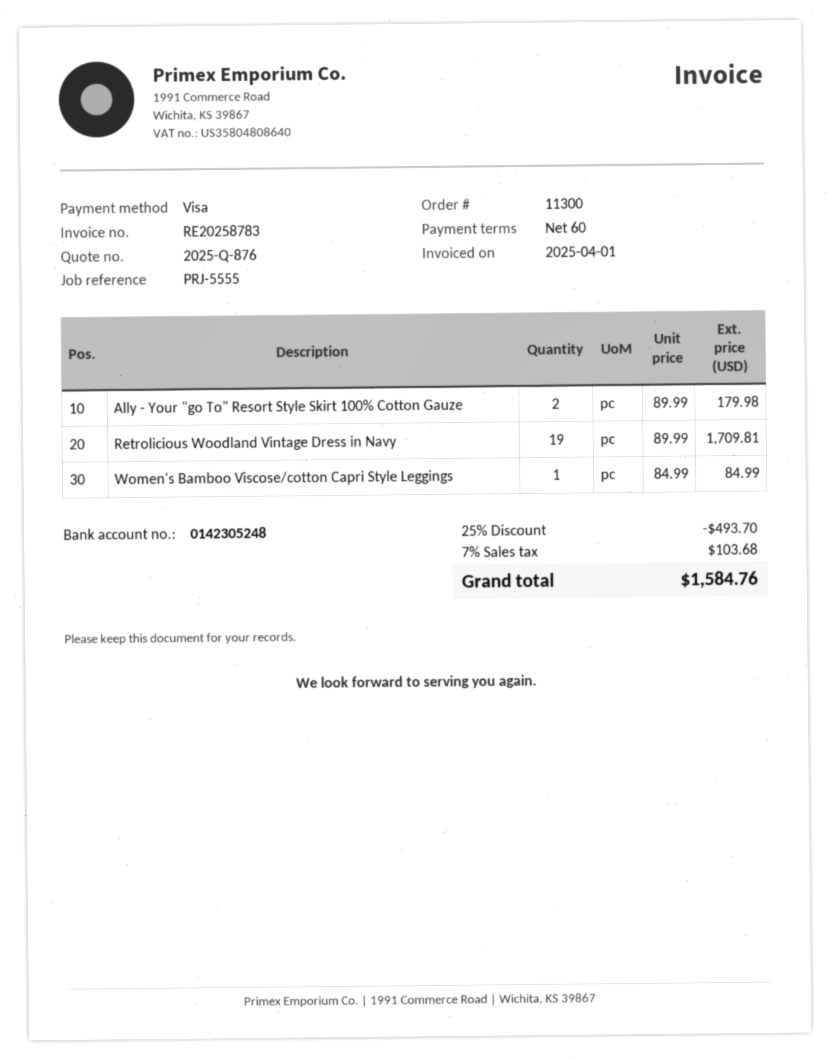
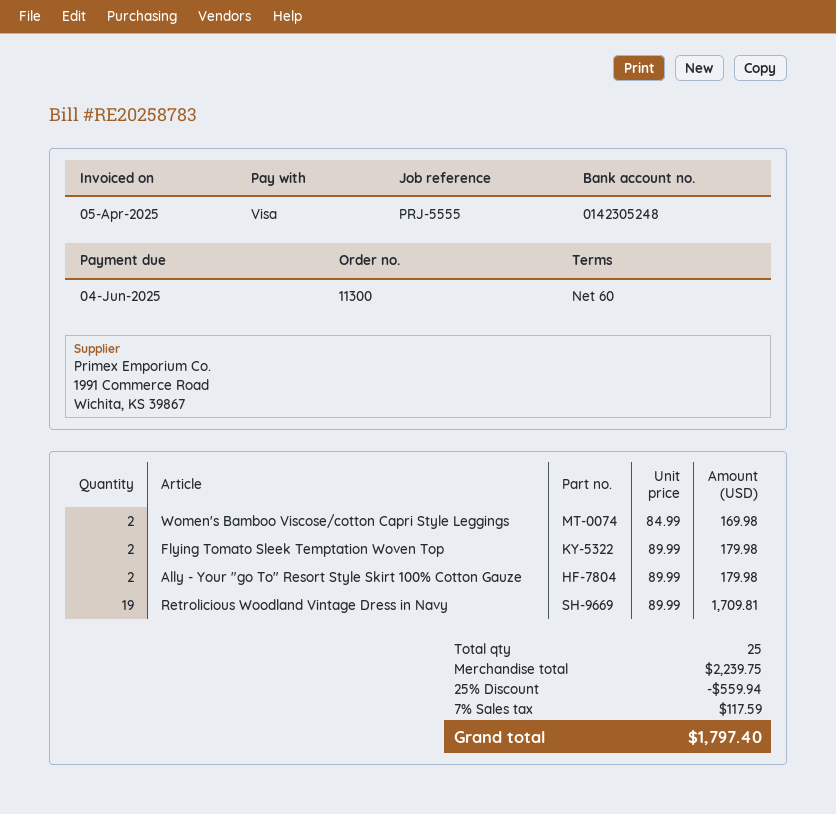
invoice date: 2025-04-01 -> 2025-04-05
Women's Bamboo Viscose/cotton Capri Style Leggings: 1 x 84.99 = 84.99 -> 2 x 84.99 = 169.98
Flying Tomato Sleek Temptation Woven Top: none -> 2 x 89.99 = 179.98
discount: 25% = 493.70 -> 25% = 559.94
tax: 7% = 103.68 -> 7% = 117.59
total: 1584.76 -> 1797.40

